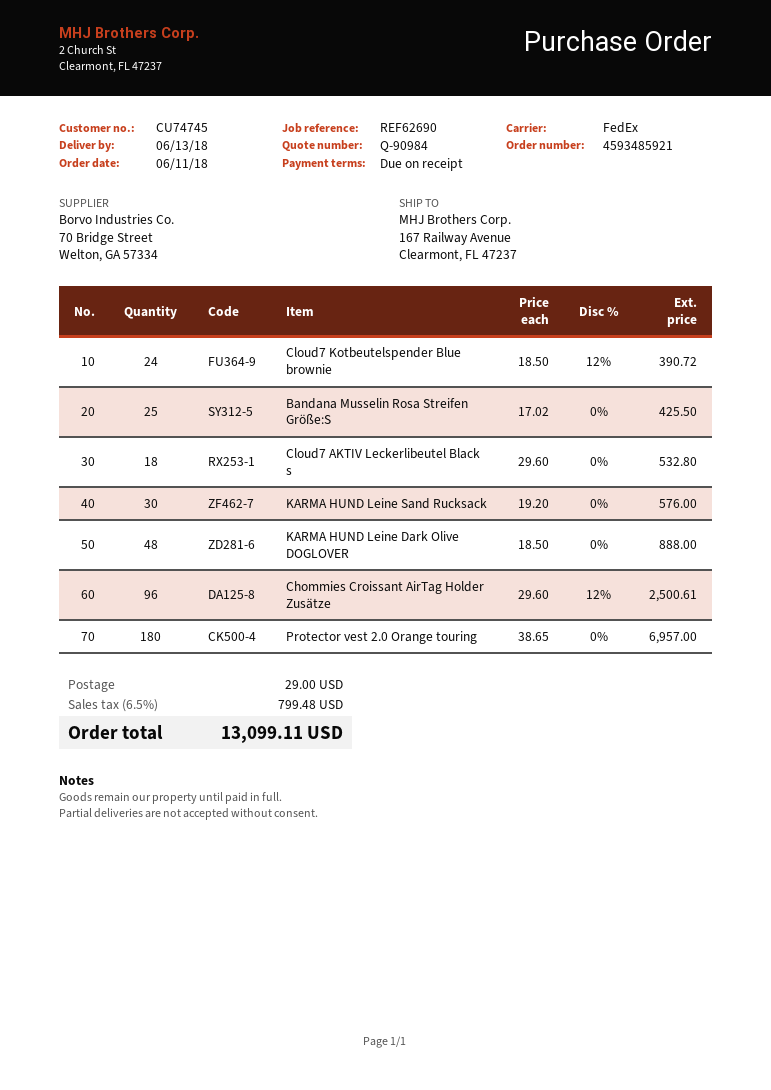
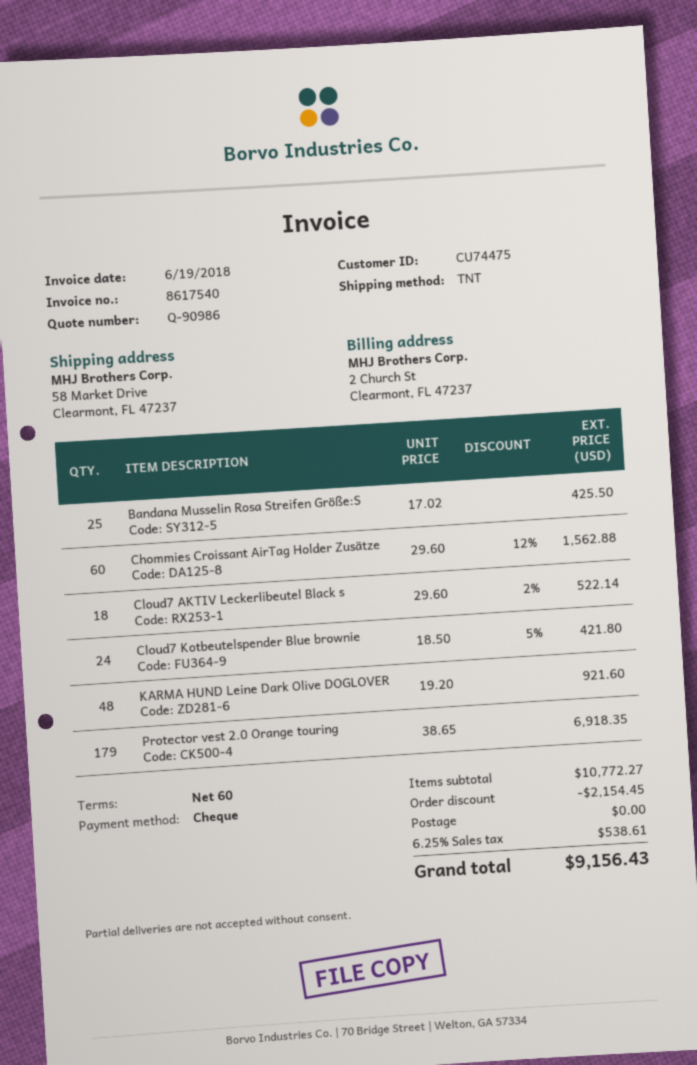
quote number: Q-90984 -> Q-90986
payment terms: on receipt -> 60 days
customer number: CU74745 -> CU74475
shipping method: FedEx -> TNT
ship to: 167 Railway Avenue, Clearmont, FL 47237 -> 58 Market Drive, Clearmont, FL 47237
Cloud7 Kotbeutelspender Blue brownie: 24 x 18.50 - 12% = 390.72 -> 24 x 18.50 - 5% = 421.80
Cloud7 AKTIV Leckerlibeutel Black s: 18 x 29.60 = 532.80 -> 18 x 29.60 - 2% = 522.14
KARMA HUND Leine Sand Rucksack: 30 x 19.20 = 576.00 -> none
KARMA HUND Leine Dark Olive DOGLOVER: 48 x 18.50 = 888.00 -> 48 x 19.20 = 921.60
Chommies Croissant AirTag Holder Zusätze: 96 x 29.60 - 12% = 2500.61 -> 60 x 29.60 - 12% = 1562.88
Protector vest 2.0 Orange touring: 180 x 38.65 = 6957.00 -> 179 x 38.65 = 6918.35
discount: none -> 2154.45
shipping: 29.00 -> 0.00
tax: 6.5% = 799.48 -> 6.25% = 538.61
total: 13099.11 -> 9156.43

